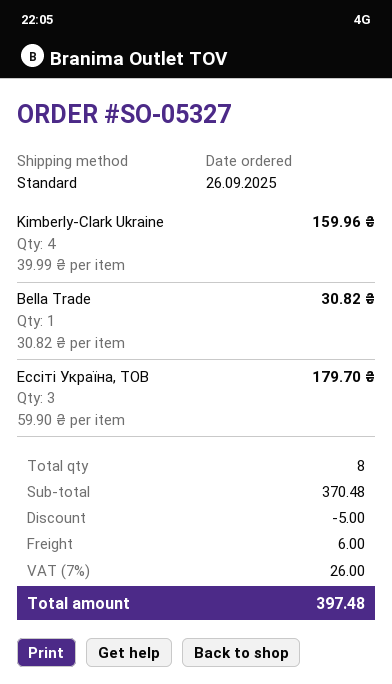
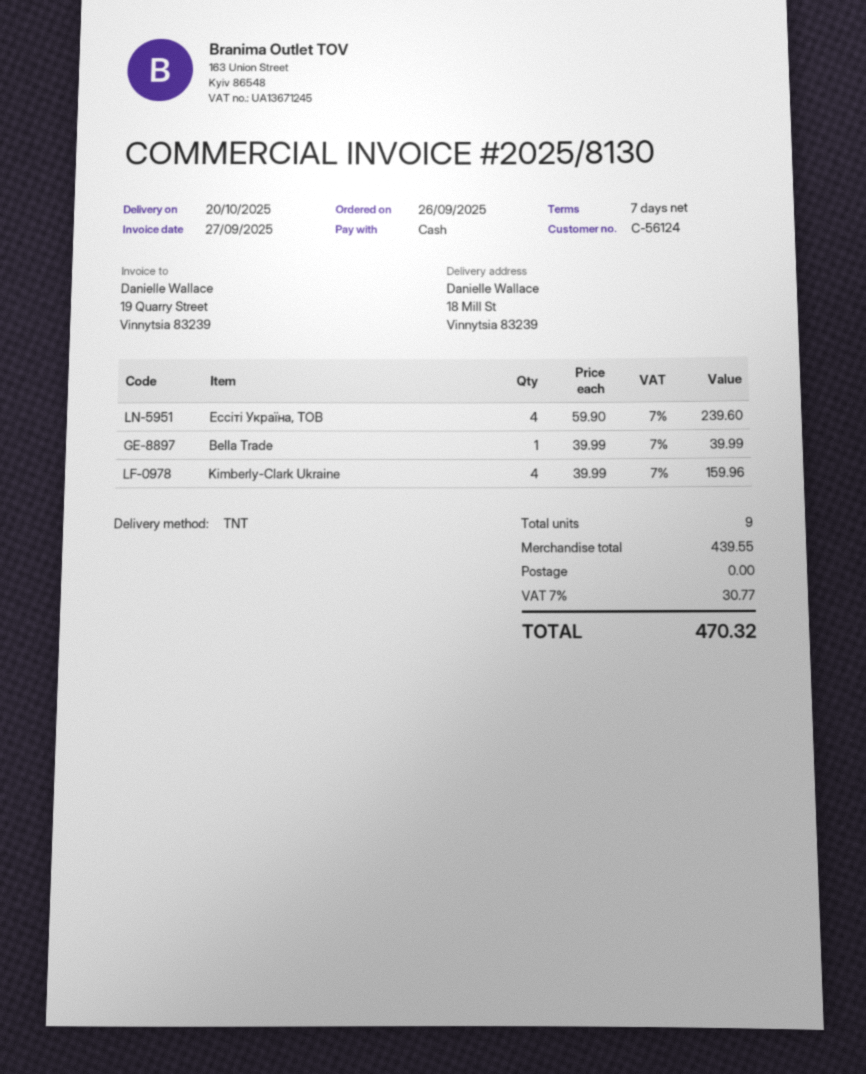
shipping method: standard -> TNT
Bella Trade: 1 x 30.82 = 30.82 -> 1 x 39.99 = 39.99
Ессіті Україна, ТОВ: 3 x 59.90 = 179.70 -> 4 x 59.90 = 239.60
total quantity: 8 -> 9
subtotal: 370.48 -> 439.55
discount: 5.00 -> none
shipping: 6.00 -> 0.00
tax: 7% = 26.00 -> 7% = 30.77
total: 397.48 -> 470.32

